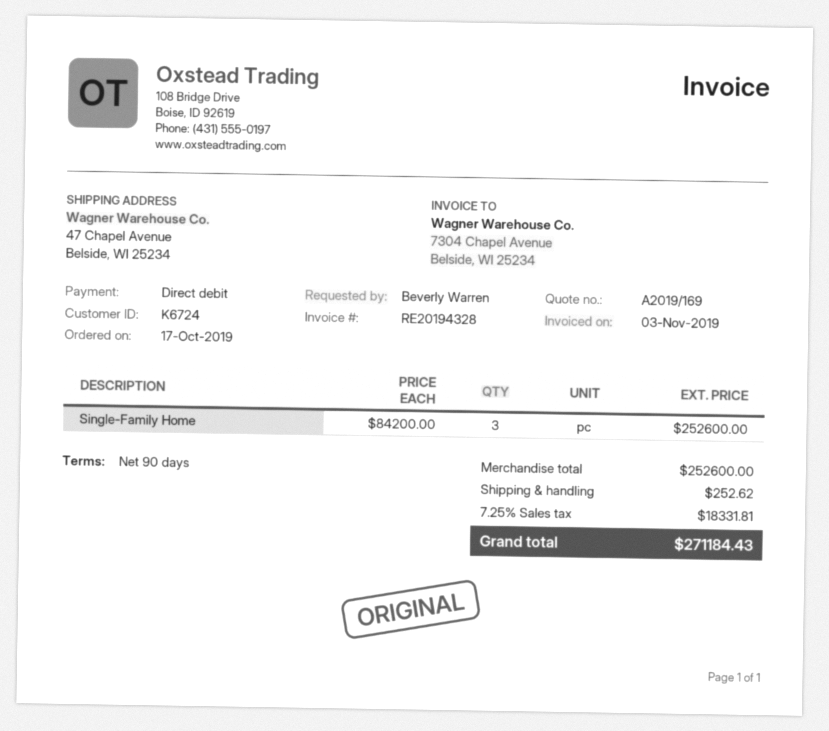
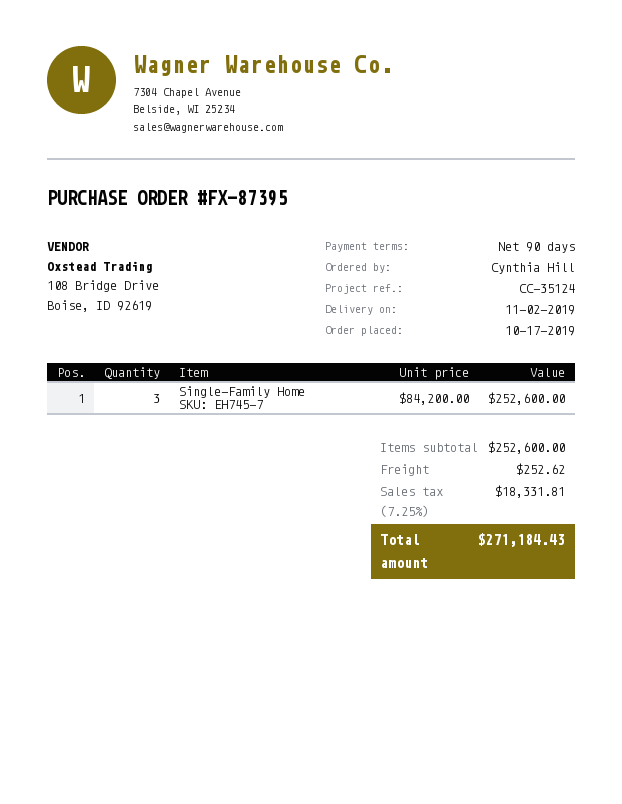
ordered by: Beverly Warren -> Cynthia Hill

